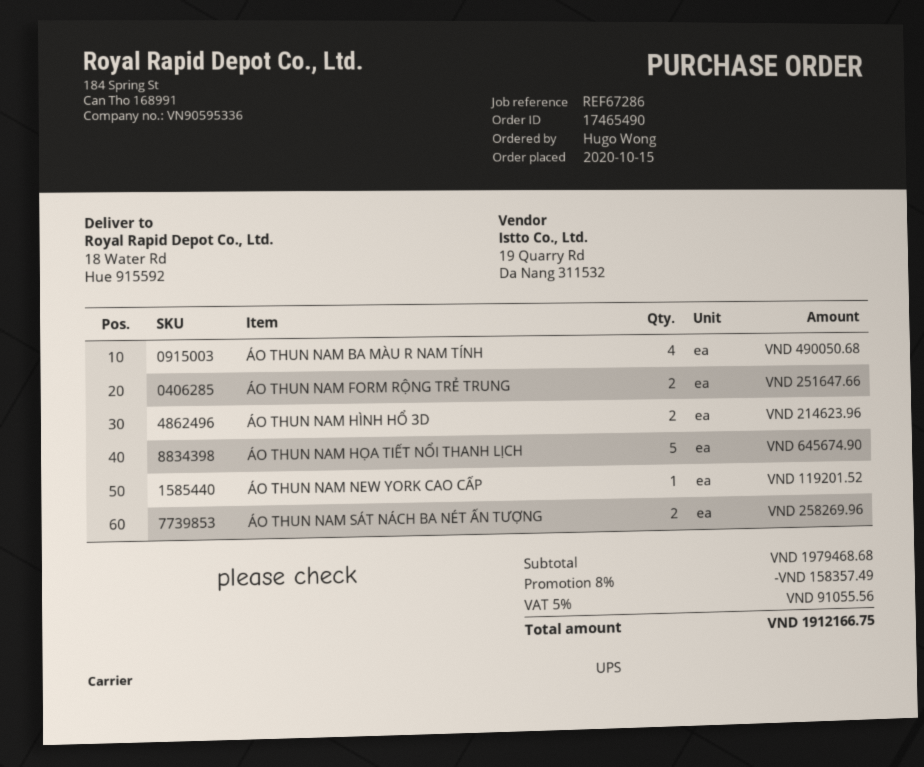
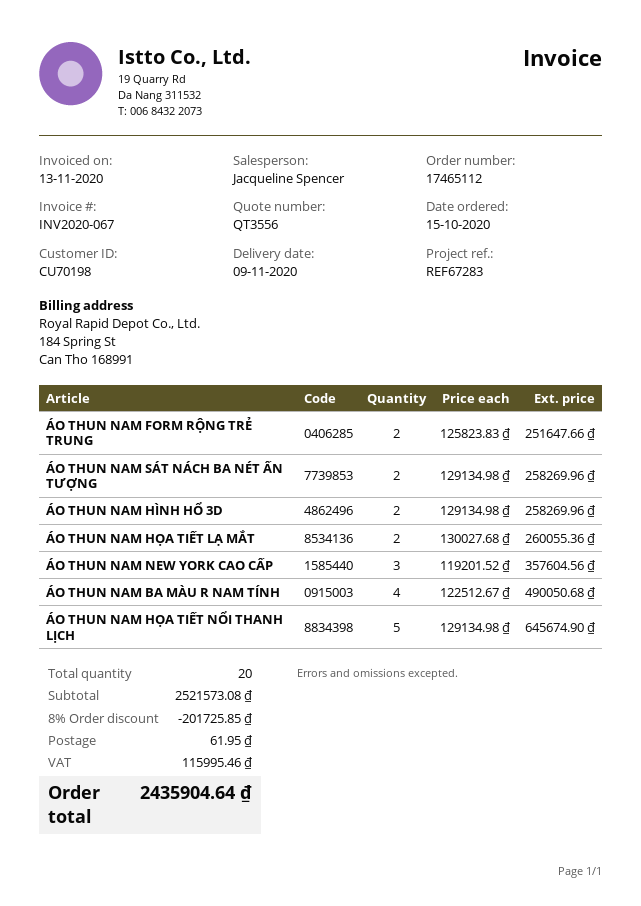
order number: 17465490 -> 17465112
reference: REF67286 -> REF67283
ÁO THUN NAM HÌNH HỔ 3D: 2 for 214623.96 -> 2 for 258269.96
ÁO THUN NAM NEW YORK CAO CẤP: 1 for 119201.52 -> 3 for 357604.56
ÁO THUN NAM HỌA TIẾT LẠ MẮT: none -> 2 for 260055.36
subtotal: 1979468.68 -> 2521573.08
discount: 8% = 158357.49 -> 8% = 201725.85
shipping: none -> 61.95
tax: 91055.56 -> 115995.46
total: 1912166.75 -> 2435904.64

